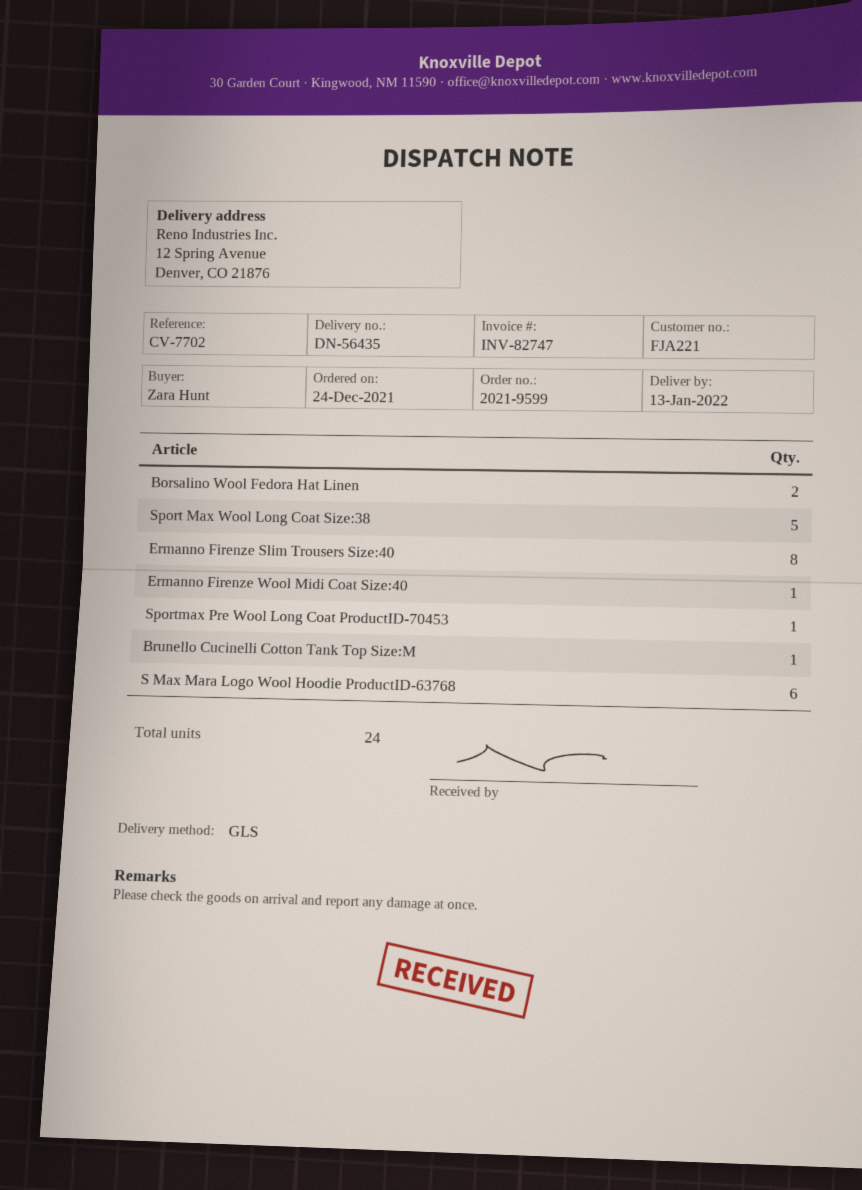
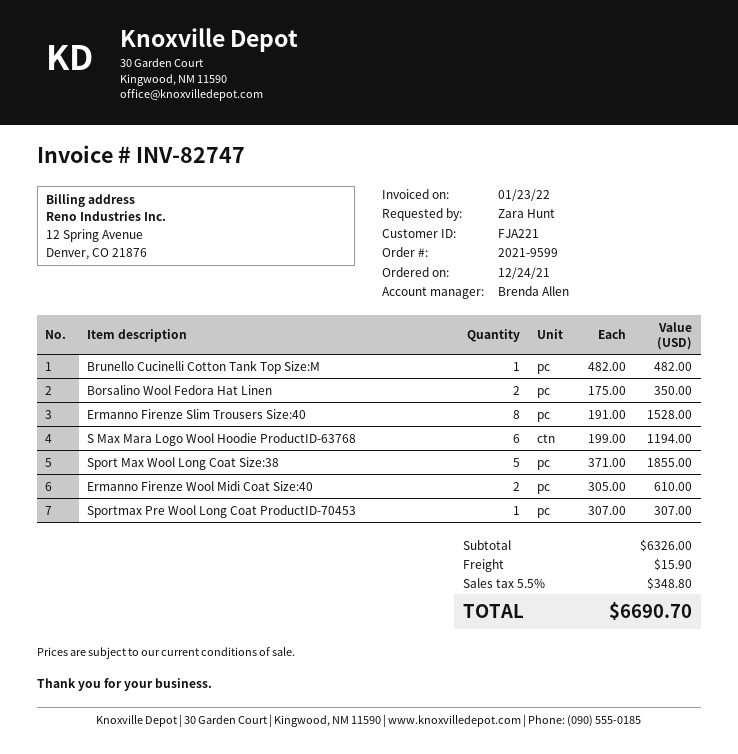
Ermanno Firenze Wool Midi Coat Size:40: 1 -> 2

